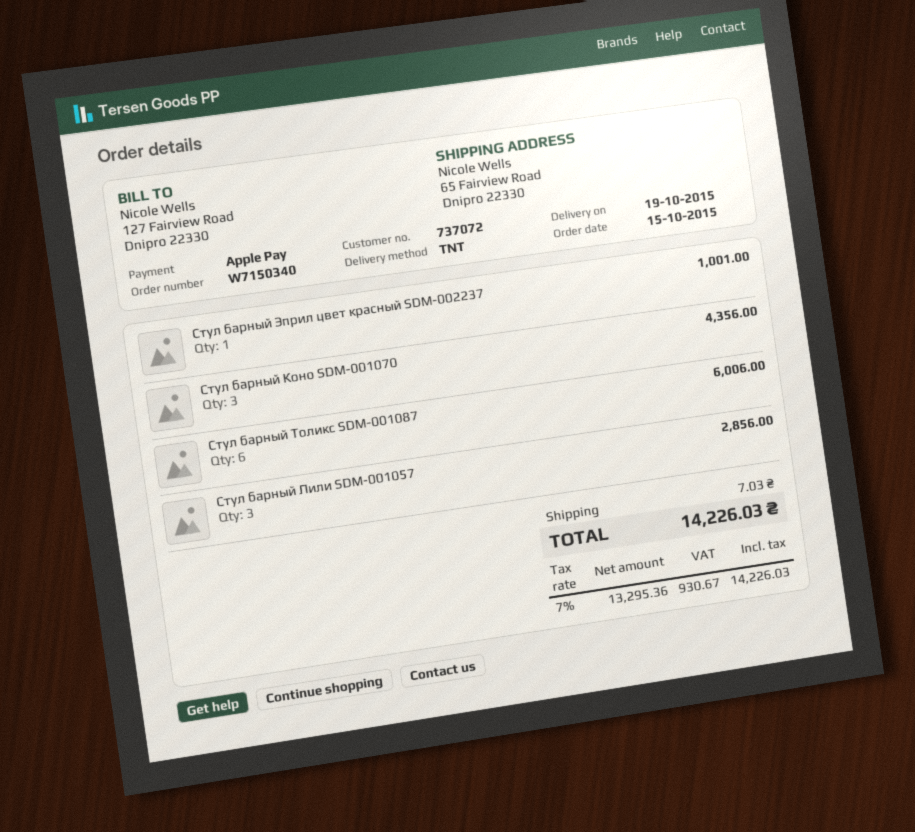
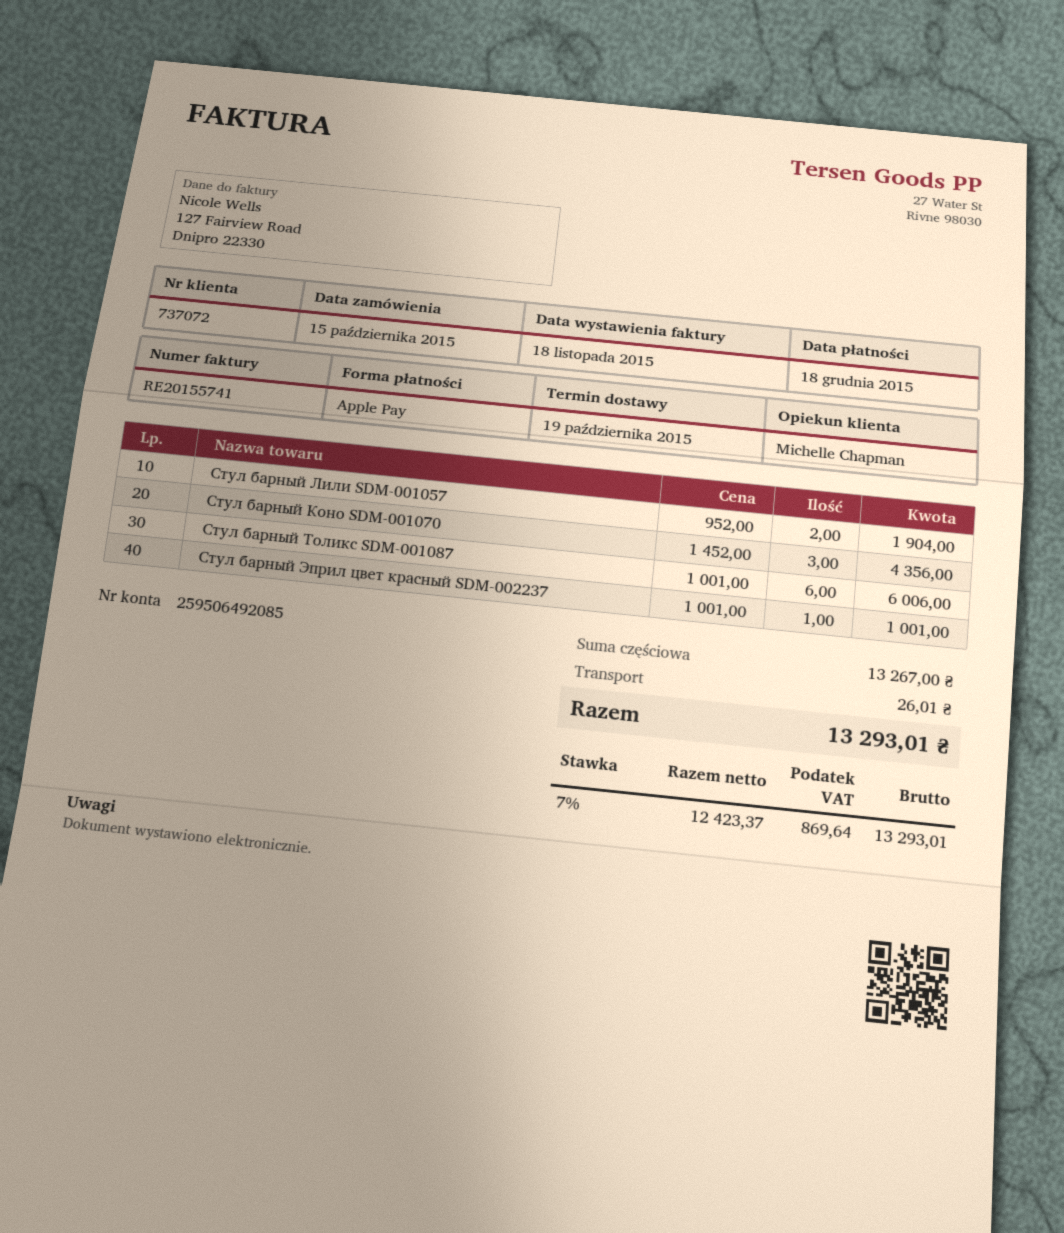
Стул барный Лили SDM-001057: 3 for 2856.00 -> 2 for 1904.00
shipping: 7.03 -> 26.01
net: 13295.36 -> 12423.37
tax: 7% = 930.67 -> 7% = 869.64
total: 14226.03 -> 13293.01

